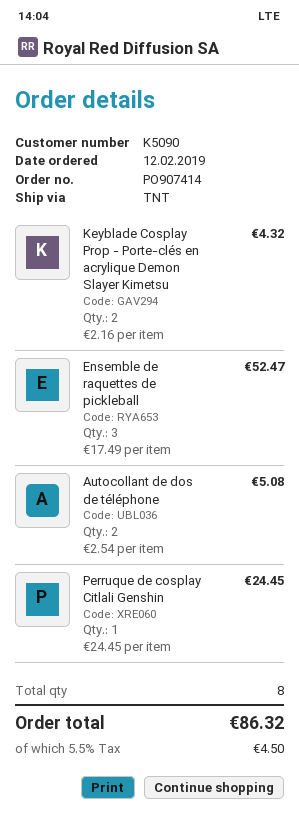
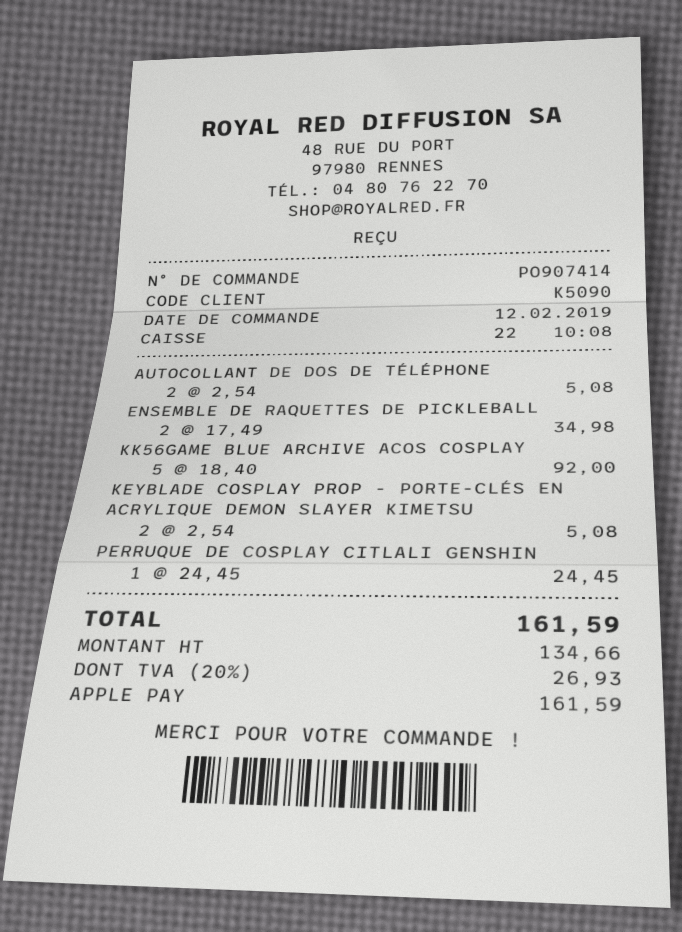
Keyblade Cosplay Prop - Porte-clés en acrylique Demon Slayer Kimetsu: 2 x 2.16 = 4.32 -> 2 x 2.54 = 5.08
Ensemble de raquettes de pickleball: 3 x 17.49 = 52.47 -> 2 x 17.49 = 34.98
KK56GAME BLUE ARCHIVE ACOS COSPLAY: none -> 5 x 18.40 = 92.00
tax: 5.5% = 4.50 -> 20% = 26.93
total: 86.32 -> 161.59

